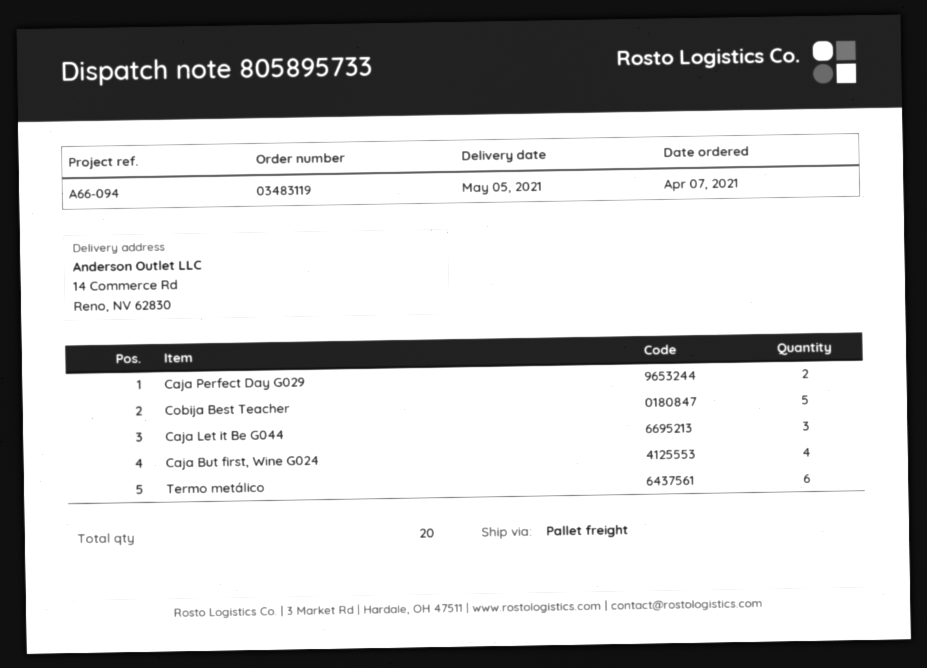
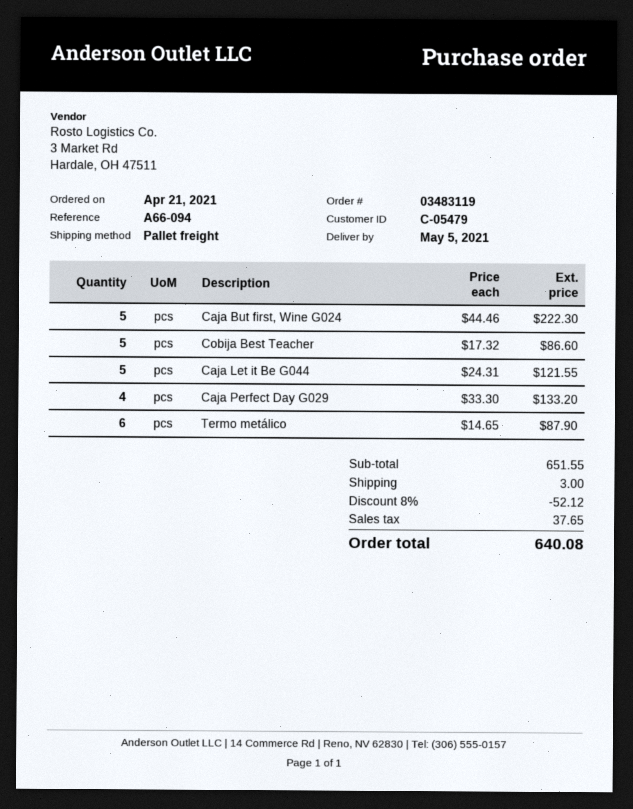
order date: 2021-04-07 -> 2021-04-21
Caja Perfect Day G029: 2 -> 4
Caja Let it Be G044: 3 -> 5
Caja But first, Wine G024: 4 -> 5

